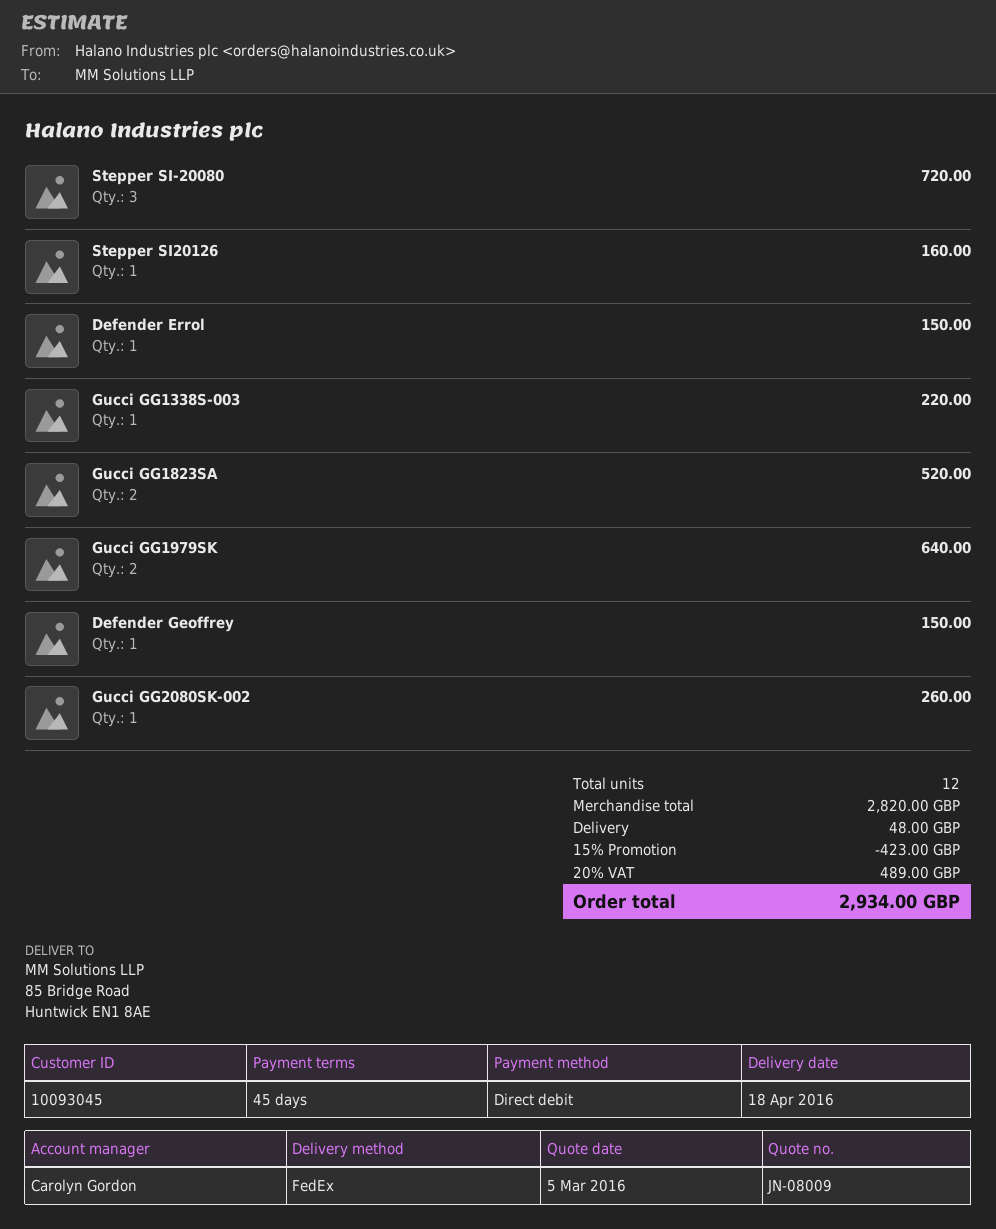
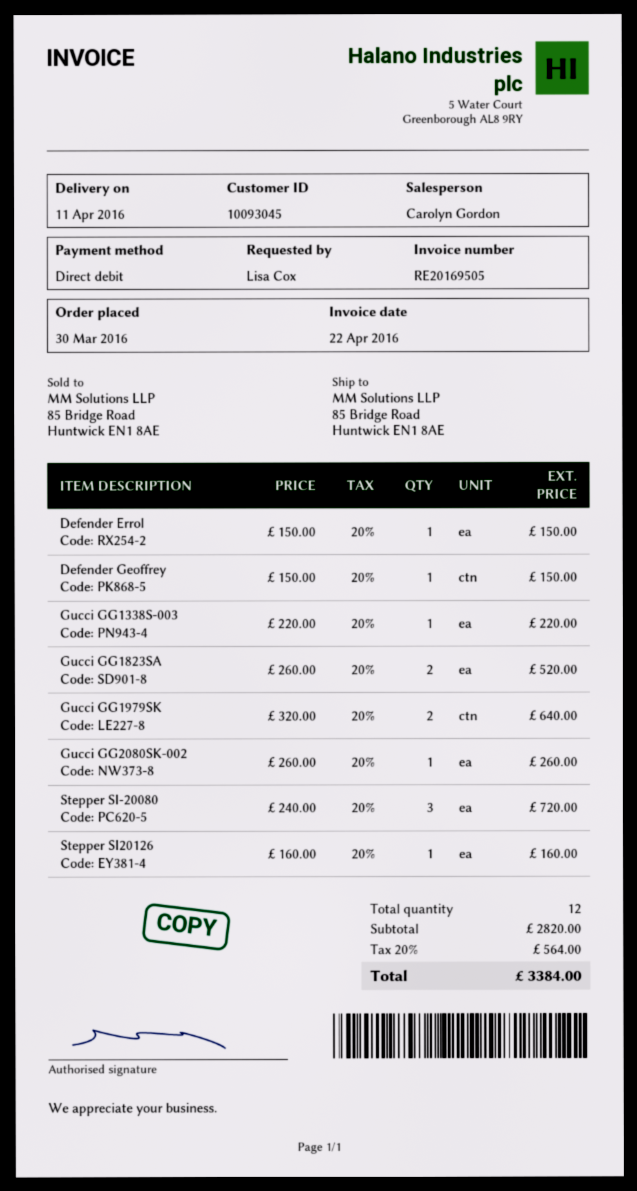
delivery date: 2016-04-18 -> 2016-04-11
discount: 15% = 423.00 -> none
shipping: 48.00 -> none
tax: 20% = 489.00 -> 20% = 564.00
total: 2934.00 -> 3384.00

